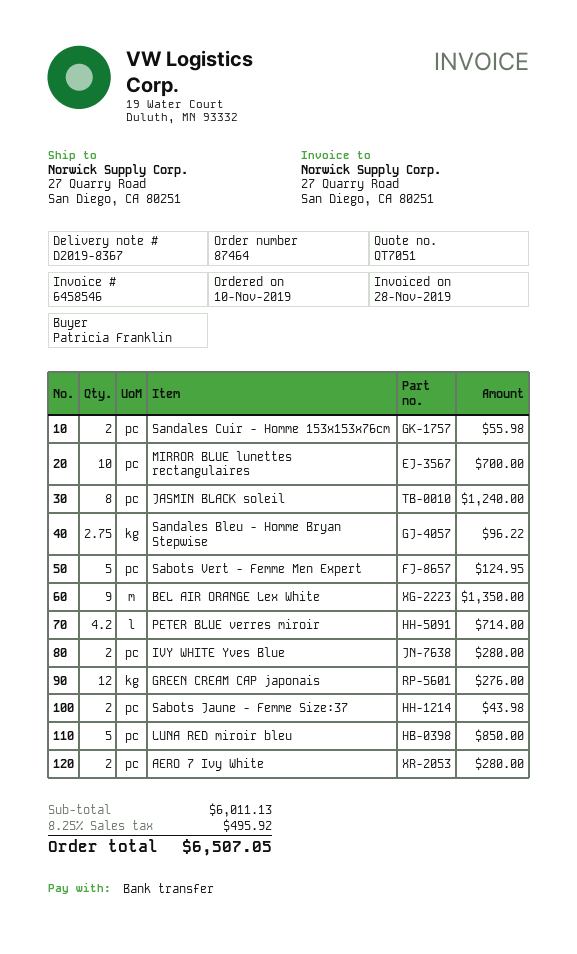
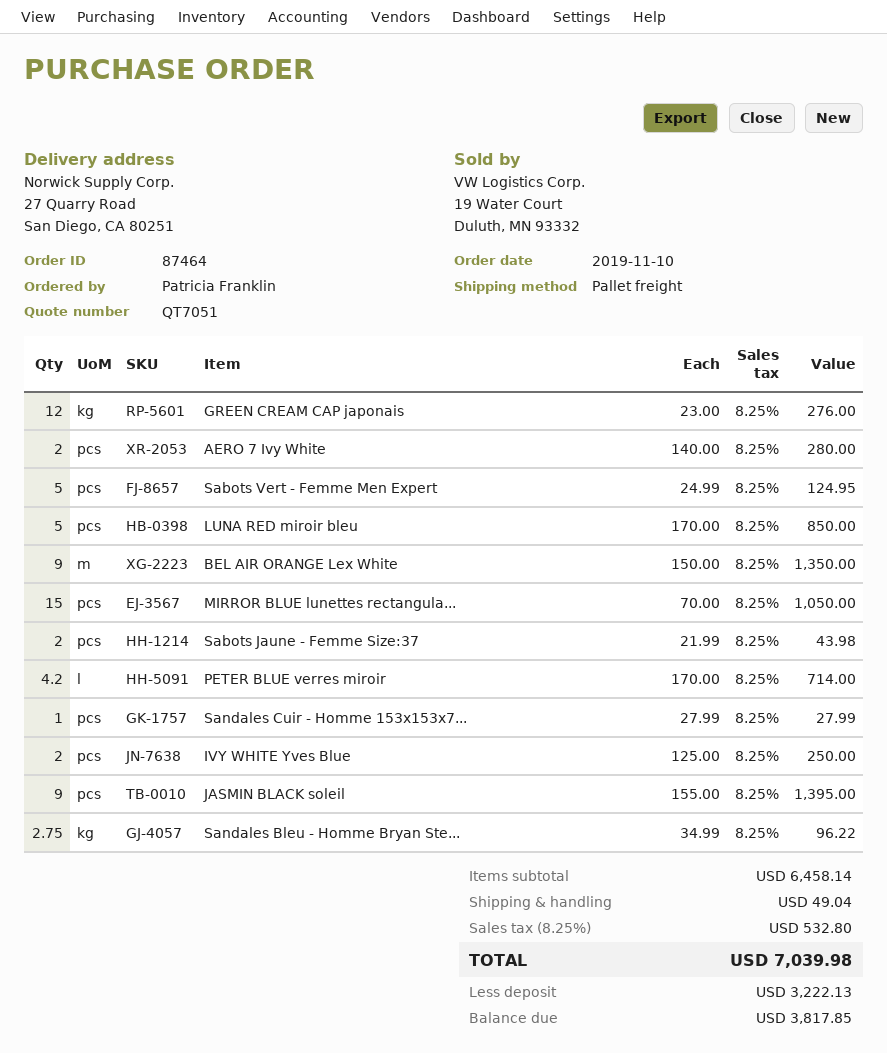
Sandales Cuir - Homme 153x153x76cm: 2 for 55.98 -> 1 for 27.99
MIRROR BLUE lunettes rectangulaires: 10 for 700.00 -> 15 for 1050.00
JASMIN BLACK soleil: 8 for 1240.00 -> 9 for 1395.00
IVY WHITE Yves Blue: 2 for 280.00 -> 2 for 250.00
subtotal: 6011.13 -> 6458.14
shipping: none -> 49.04
tax: 8.25% = 495.92 -> 8.25% = 532.80
total: 6507.05 -> 7039.98

